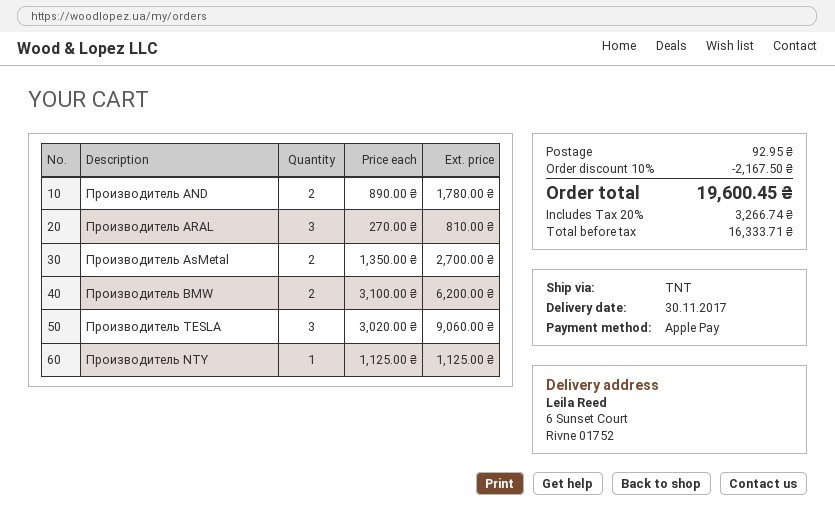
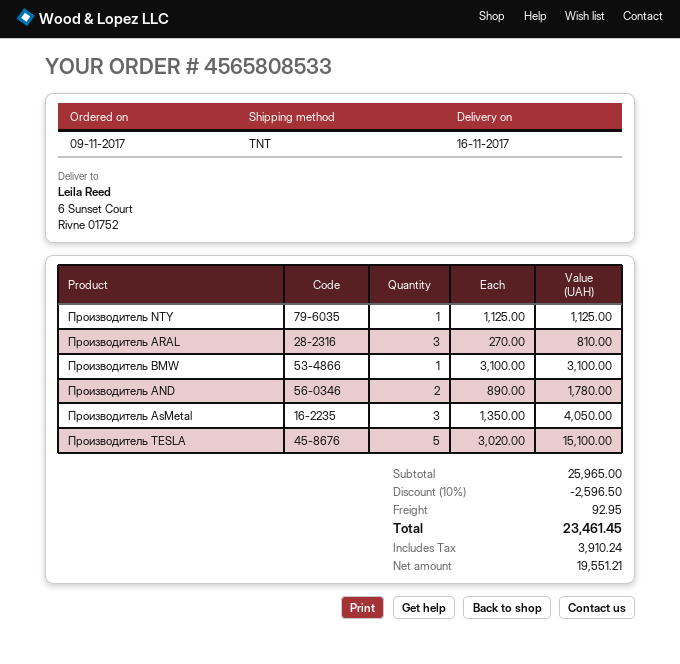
delivery date: 2017-11-30 -> 2017-11-16
Производитель AsMetal: 2 x 1350.00 = 2700.00 -> 3 x 1350.00 = 4050.00
Производитель BMW: 2 x 3100.00 = 6200.00 -> 1 x 3100.00 = 3100.00
Производитель TESLA: 3 x 3020.00 = 9060.00 -> 5 x 3020.00 = 15100.00
discount: 10% = 2167.50 -> 10% = 2596.50
net: 16333.71 -> 19551.21
tax: 3266.74 -> 3910.24
total: 19600.45 -> 23461.45

